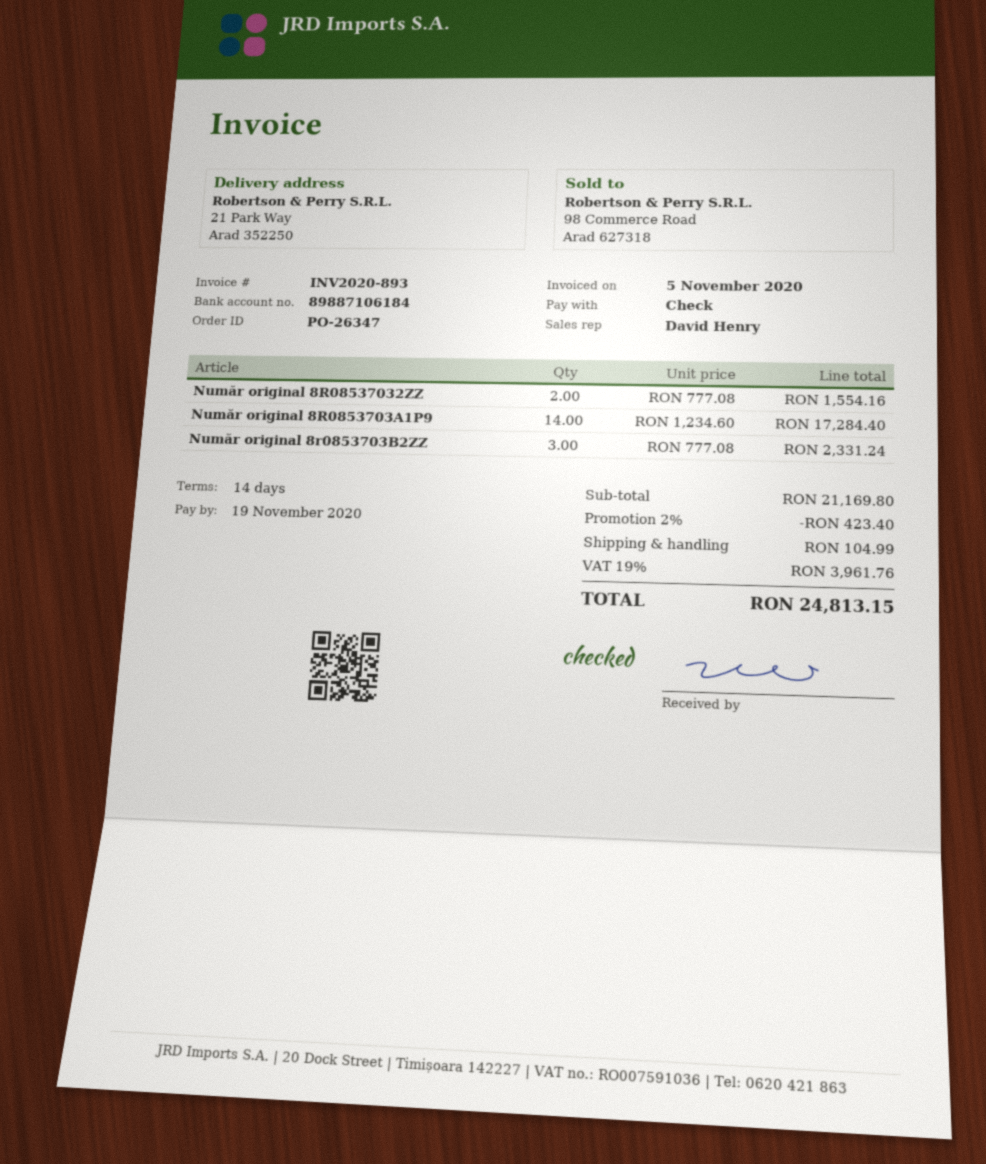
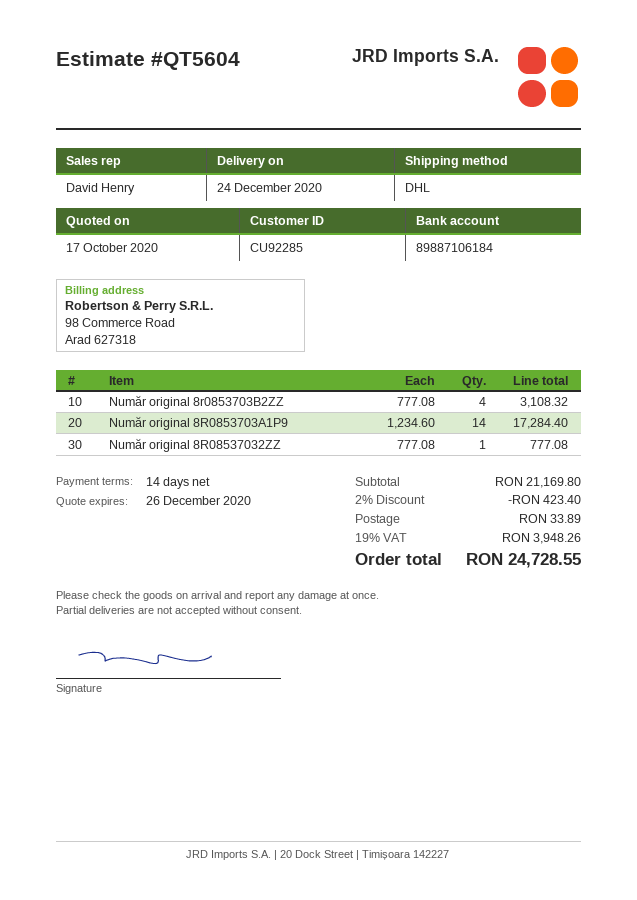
Număr original 8R08537032ZZ: 2 x 777.08 = 1554.16 -> 1 x 777.08 = 777.08
Număr original 8r0853703B2ZZ: 3 x 777.08 = 2331.24 -> 4 x 777.08 = 3108.32
shipping: 104.99 -> 33.89
tax: 19% = 3961.76 -> 19% = 3948.26
total: 24813.15 -> 24728.55

